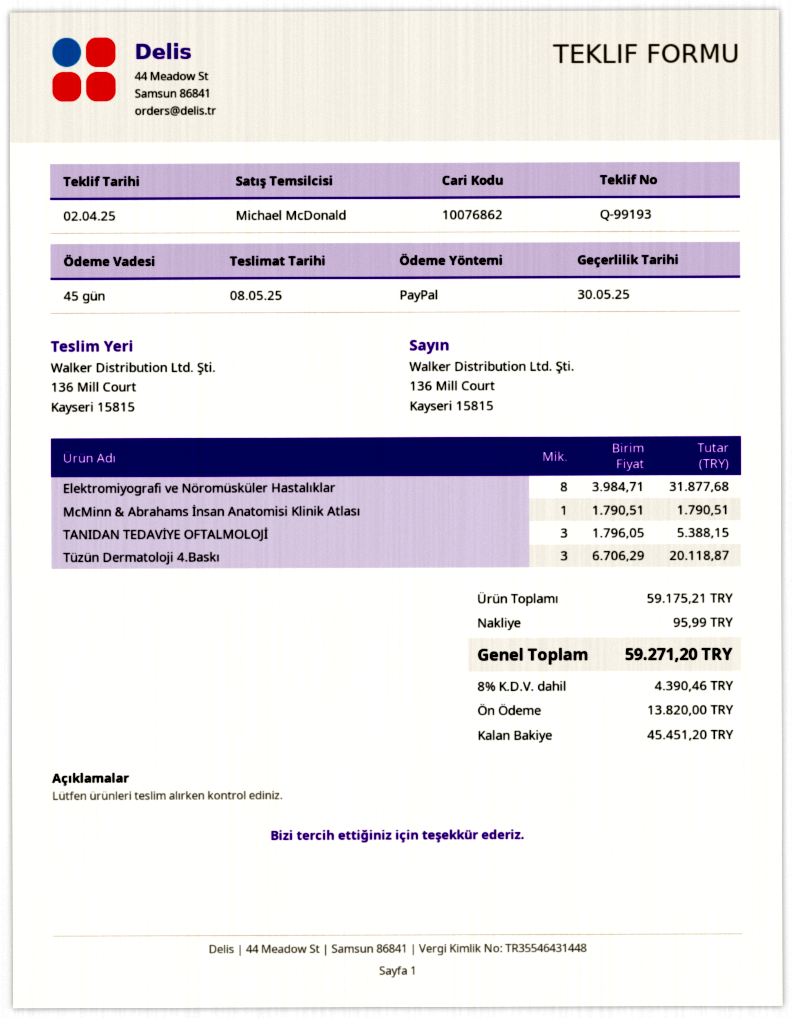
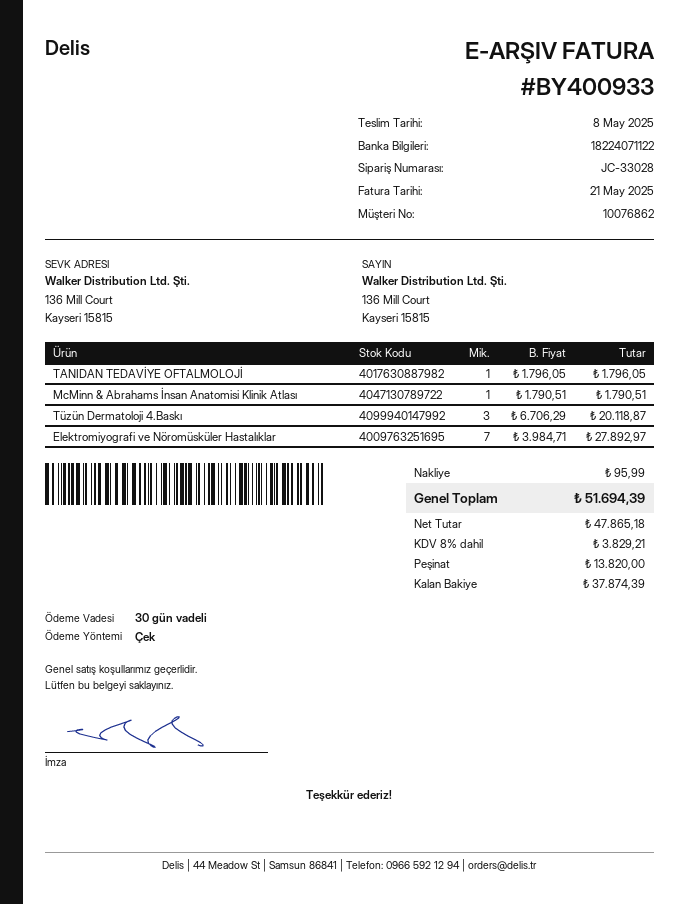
payment terms: 45 days -> 30 days
payment method: PayPal -> cheque
Elektromiyografi ve Nöromüsküler Hastalıklar: 8 x 3984.71 = 31877.68 -> 7 x 3984.71 = 27892.97
TANIDAN TEDAVİYE OFTALMOLOJİ: 3 x 1796.05 = 5388.15 -> 1 x 1796.05 = 1796.05
tax: 8% = 4390.46 -> 8% = 3829.21
total: 59271.20 -> 51694.39
balance: 45451.20 -> 37874.39

